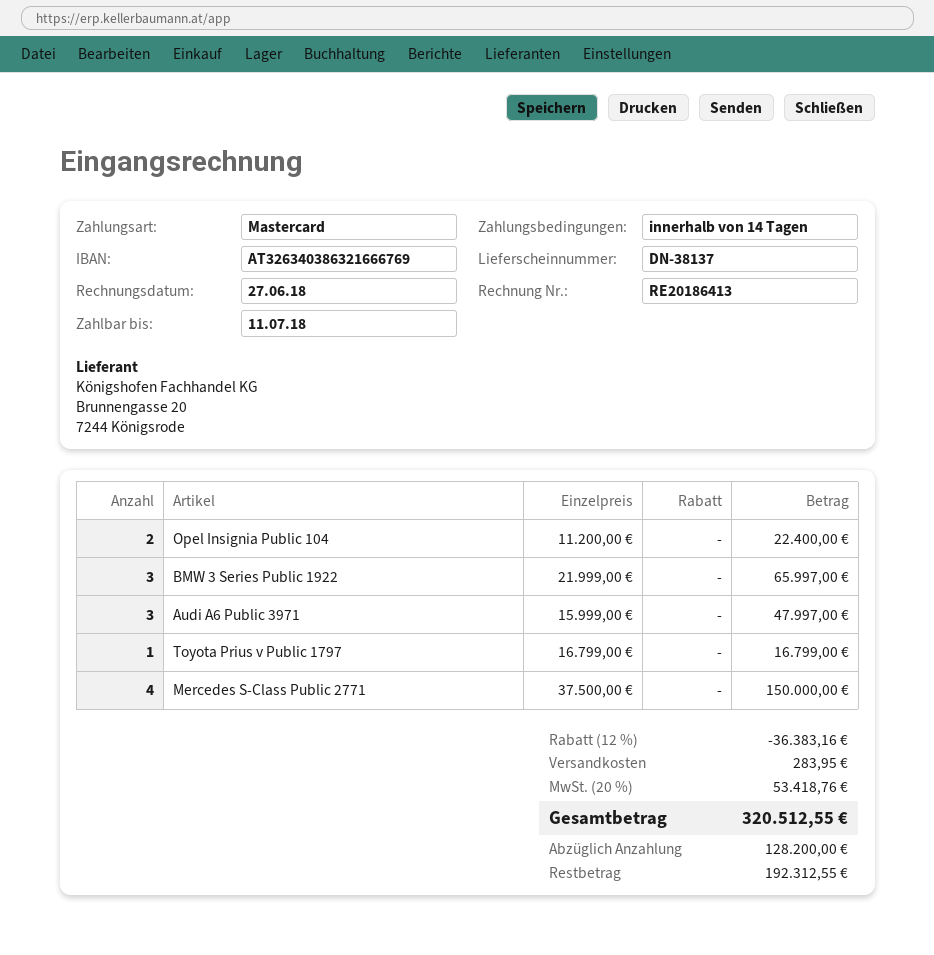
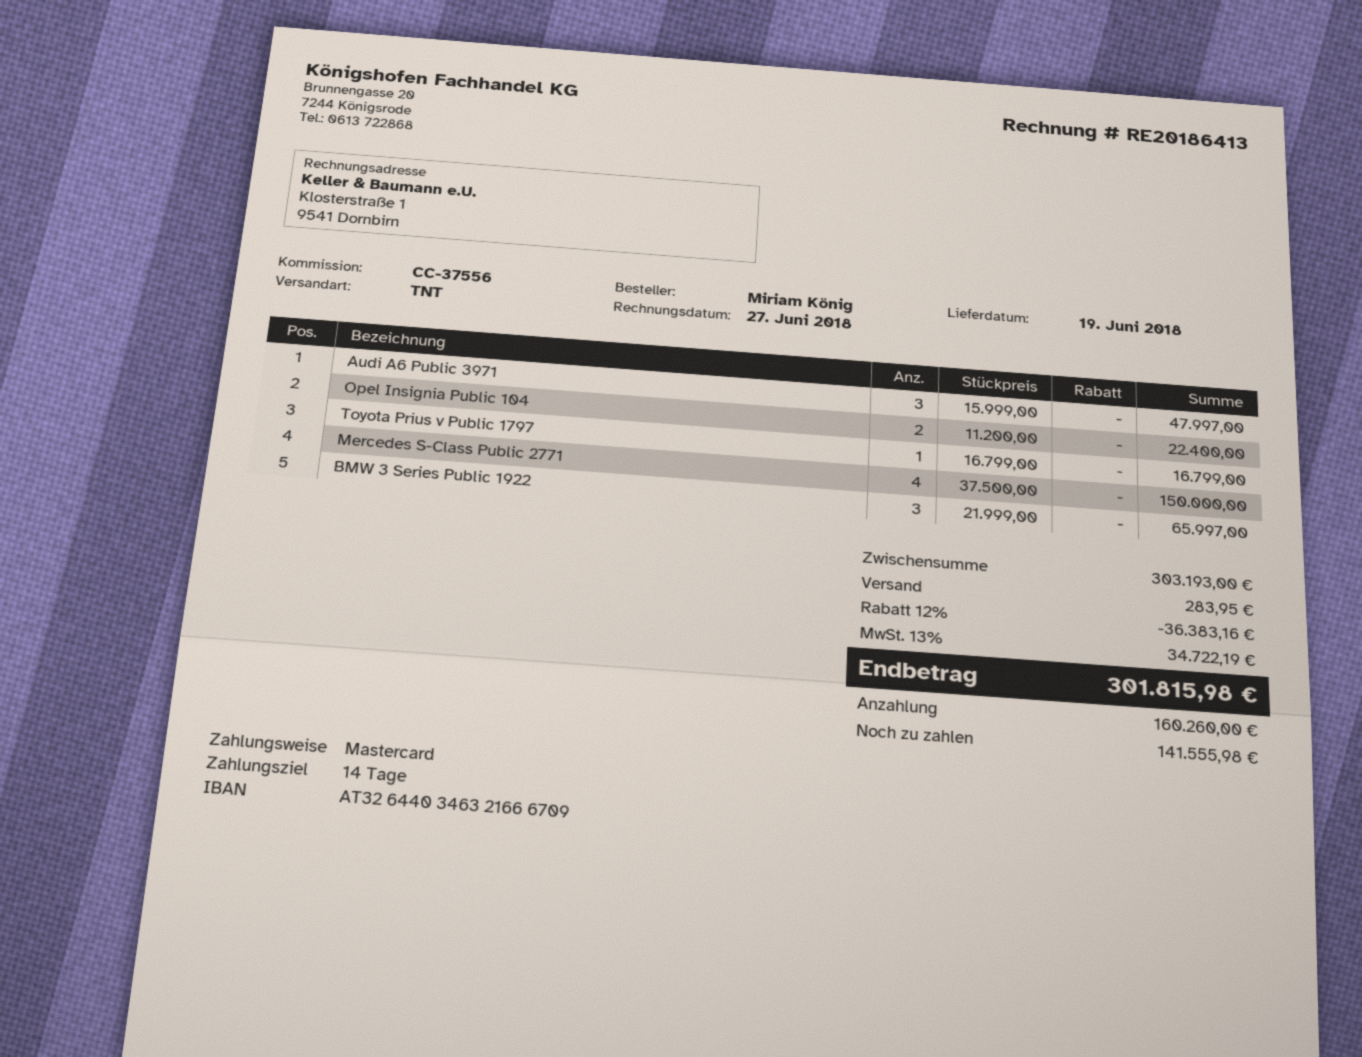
bank account: AT326340386321666769 -> AT326440346321666709
tax: 20% = 53418.76 -> 13% = 34722.19
total: 320512.55 -> 301815.98
deposit: 128200.00 -> 160260.00
balance: 192312.55 -> 141555.98

